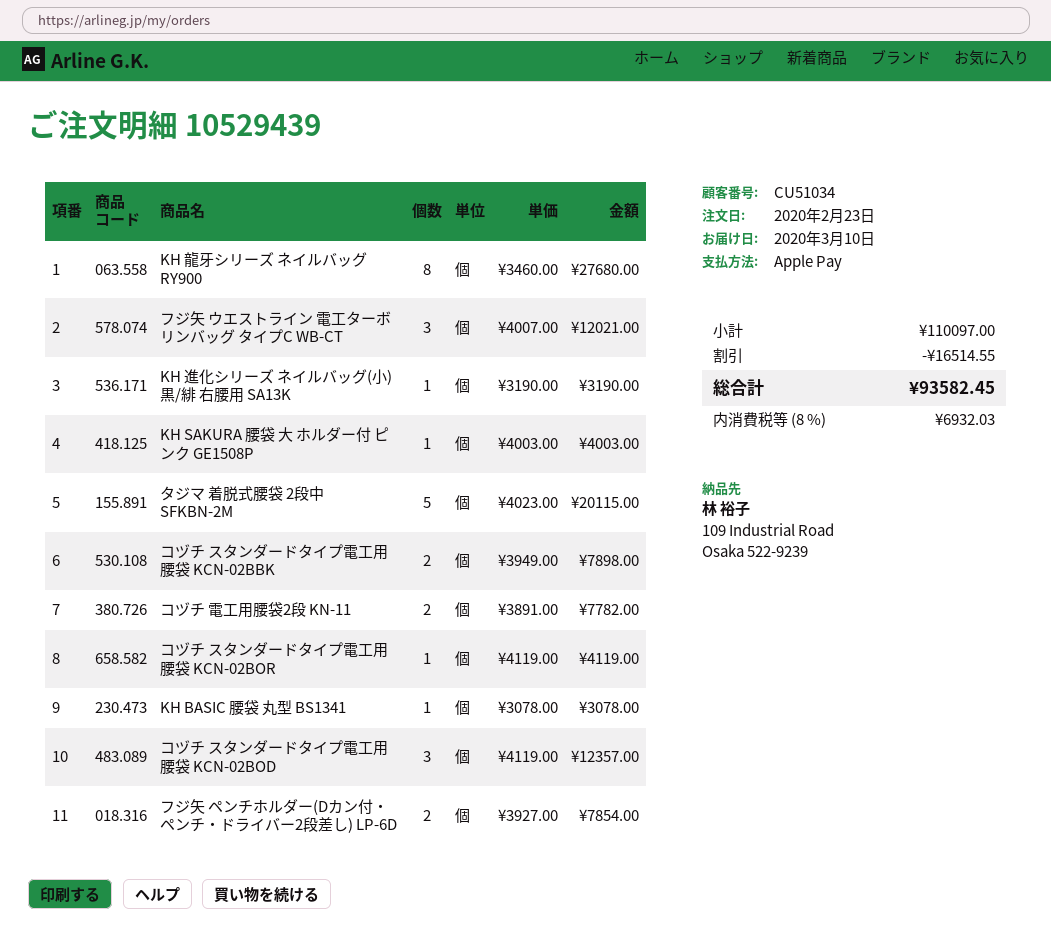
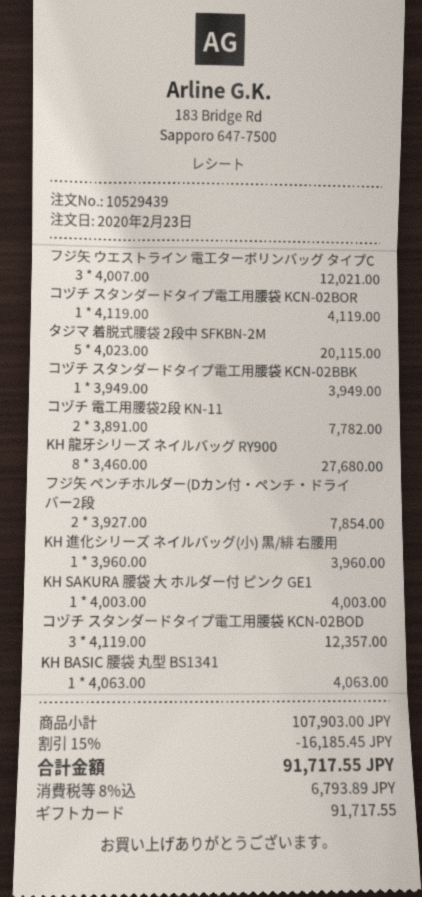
payment method: Apple Pay -> gift card
KH 進化シリーズ ネイルバッグ(小) 黒/緋 右腰用 SA13K: 1 x 3190.00 = 3190.00 -> 1 x 3960.00 = 3960.00
コヅチ スタンダードタイプ電工用腰袋 KCN-02BBK: 2 x 3949.00 = 7898.00 -> 1 x 3949.00 = 3949.00
KH BASIC 腰袋 丸型 BS1341: 1 x 3078.00 = 3078.00 -> 1 x 4063.00 = 4063.00
subtotal: 110097.00 -> 107903.00
discount: 16514.55 -> 16185.45
tax: 8% = 6932.03 -> 8% = 6793.89
total: 93582.45 -> 91717.55

